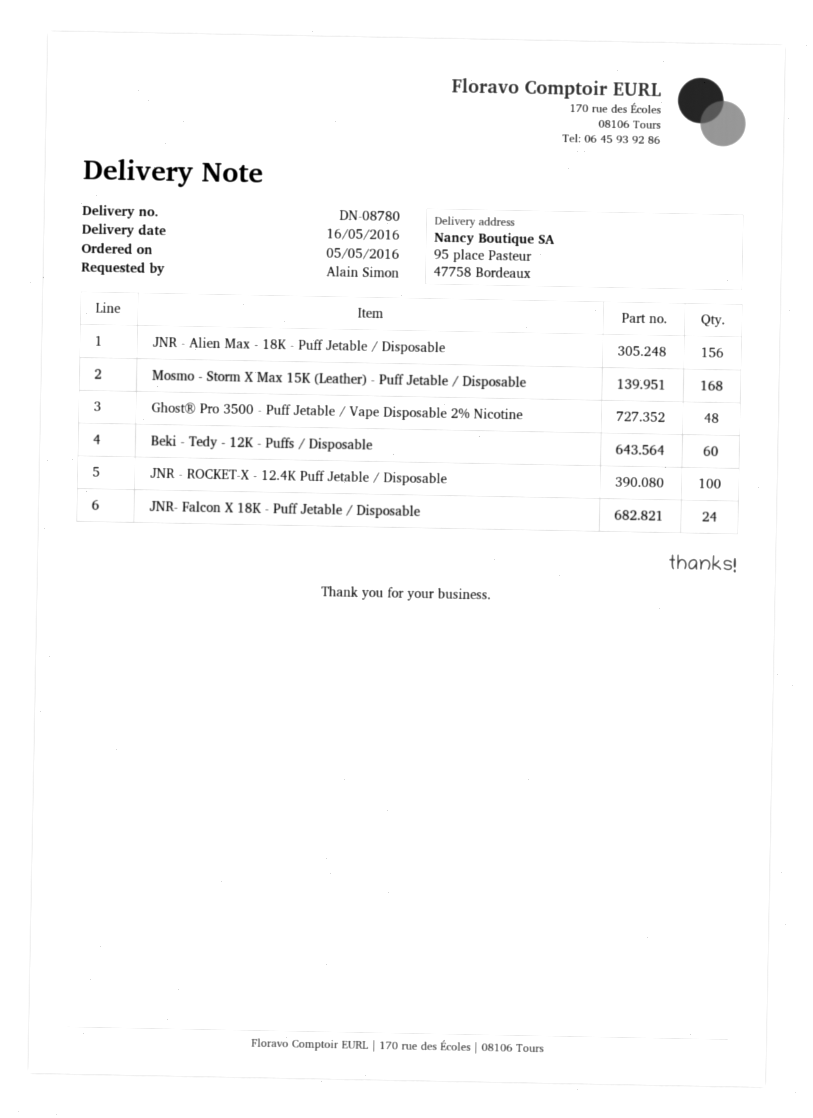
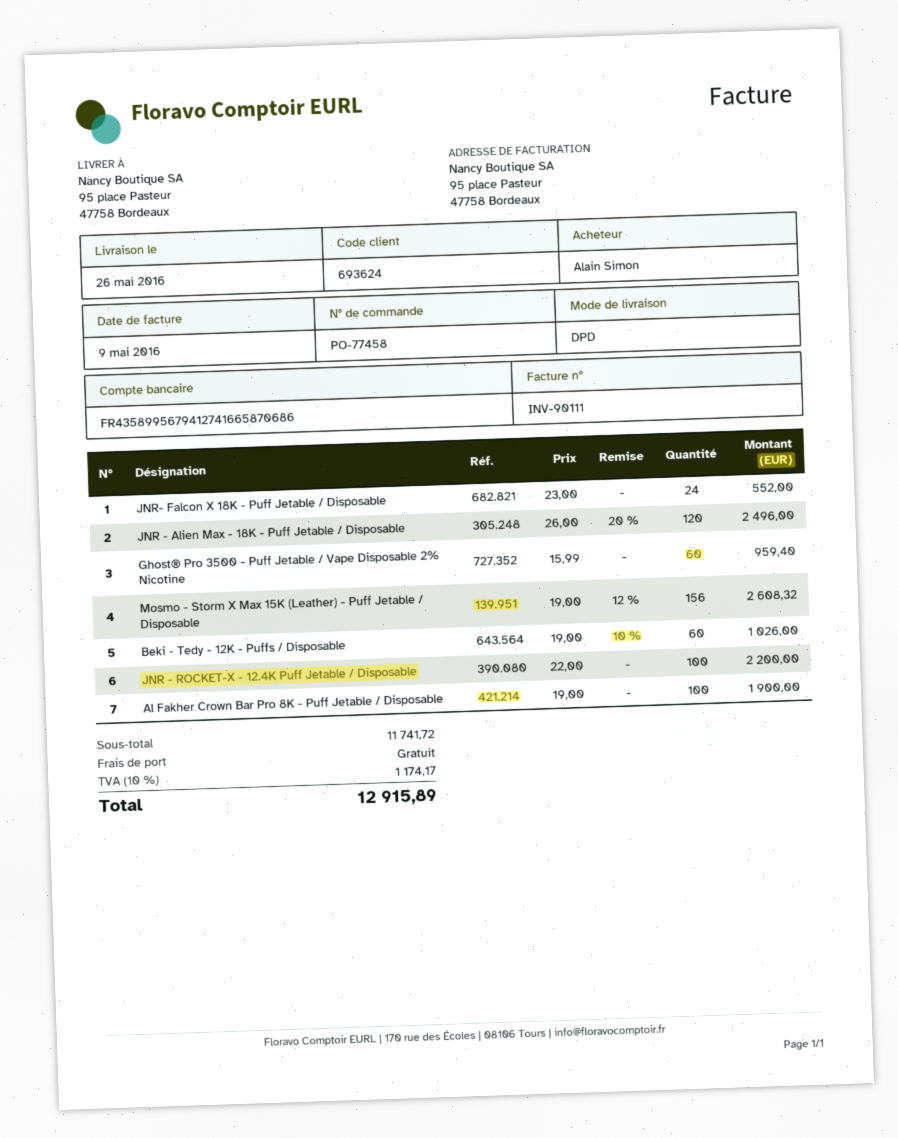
delivery date: 2016-05-16 -> 2016-05-26
JNR - Alien Max - 18K - Puff Jetable / Disposable: 156 -> 120
Mosmo - Storm X Max 15K (Leather) - Puff Jetable / Disposable: 168 -> 156
Ghost® Pro 3500 - Puff Jetable / Vape Disposable 2% Nicotine: 48 -> 60
Al Fakher Crown Bar Pro 8K - Puff Jetable / Disposable: none -> 100

